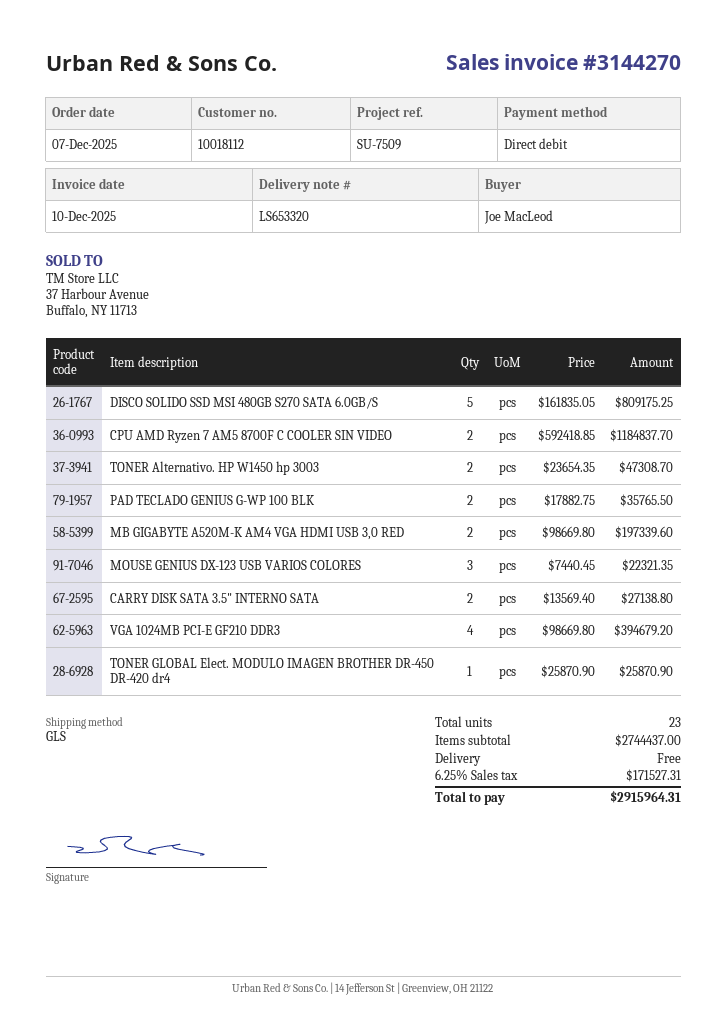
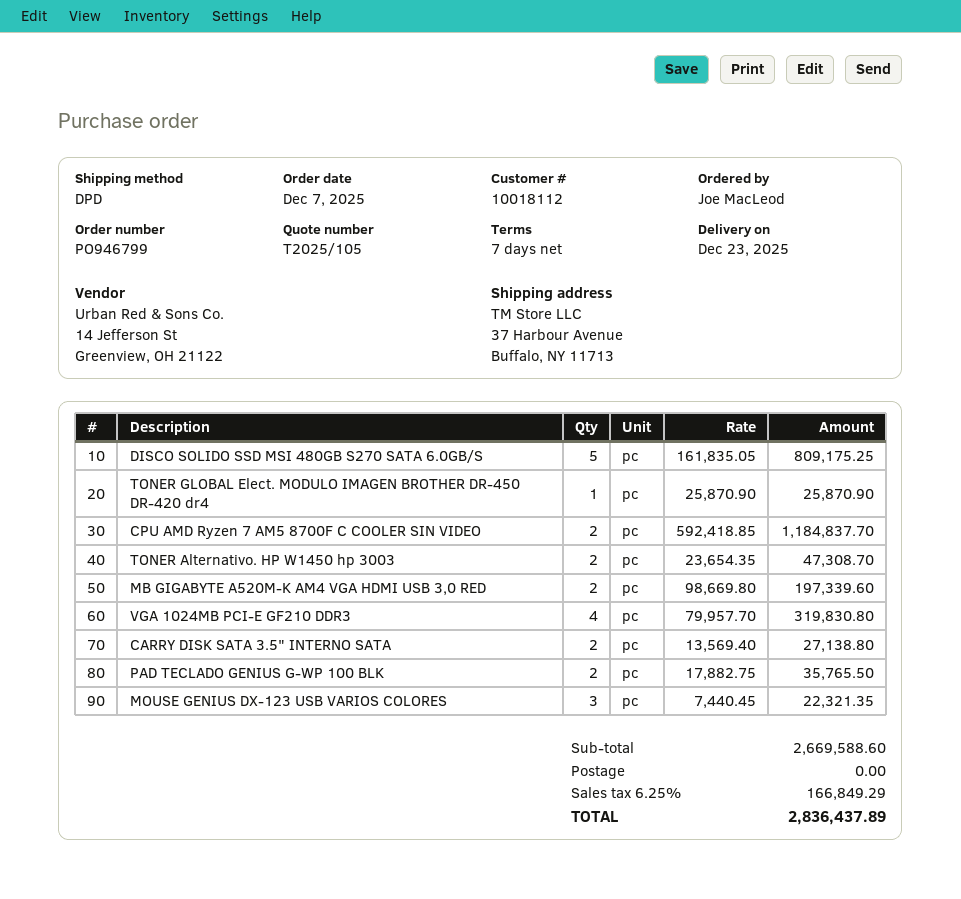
shipping method: GLS -> DPD
VGA 1024MB PCI-E GF210 DDR3: 4 x 98669.80 = 394679.20 -> 4 x 79957.70 = 319830.80
subtotal: 2744437.00 -> 2669588.60
tax: 6.25% = 171527.31 -> 6.25% = 166849.29
total: 2915964.31 -> 2836437.89

